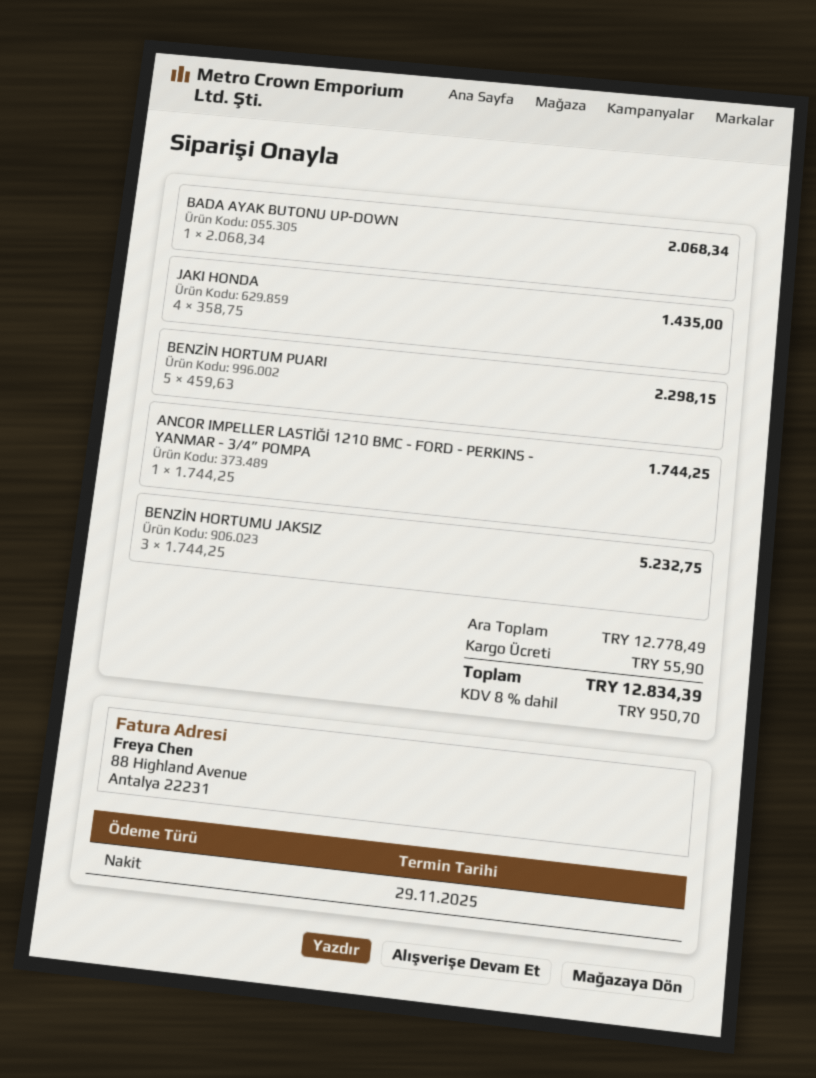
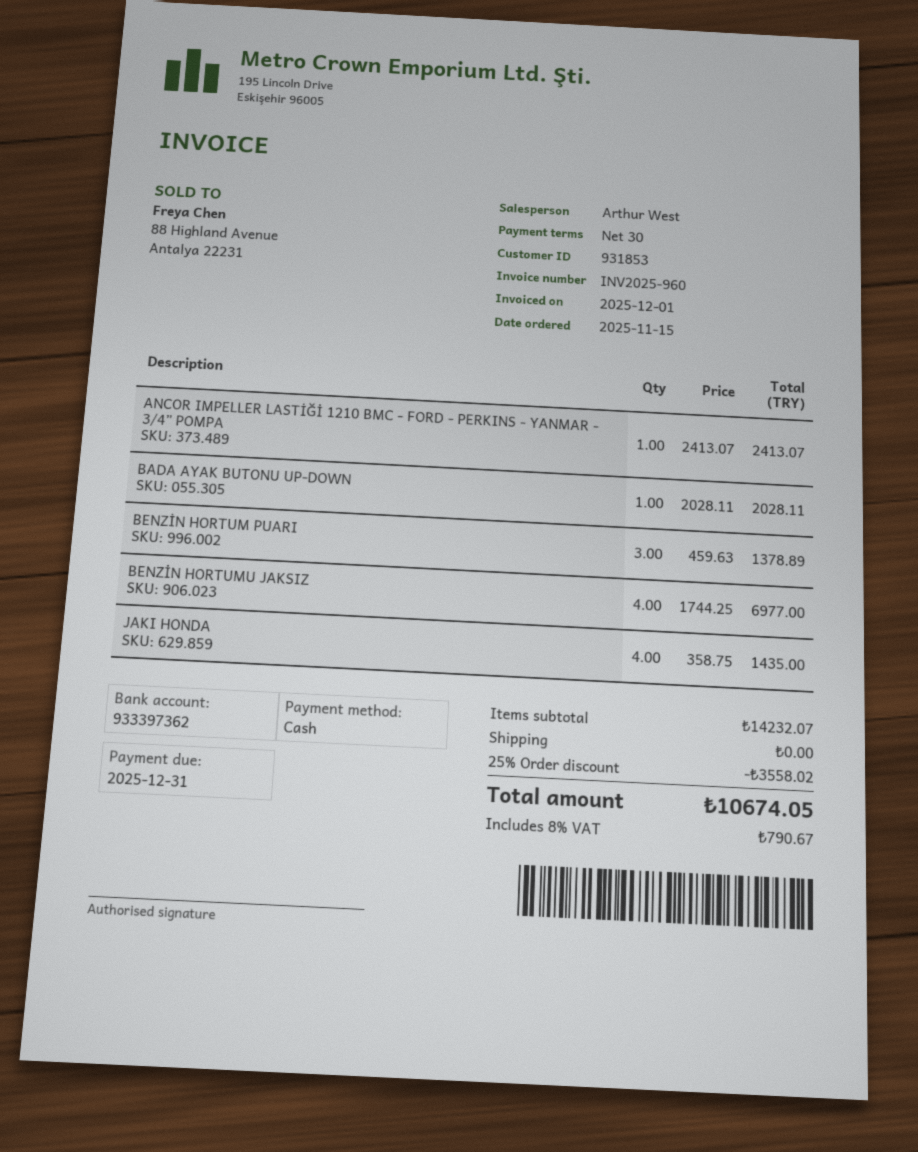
BADA AYAK BUTONU UP-DOWN: 1 x 2068.34 = 2068.34 -> 1 x 2028.11 = 2028.11
BENZİN HORTUM PUARI: 5 x 459.63 = 2298.15 -> 3 x 459.63 = 1378.89
ANCOR IMPELLER LASTİĞİ 1210 BMC - FORD - PERKINS - YANMAR - 3/4” POMPA: 1 x 1744.25 = 1744.25 -> 1 x 2413.07 = 2413.07
BENZİN HORTUMU JAKSIZ: 3 x 1744.25 = 5232.75 -> 4 x 1744.25 = 6977.00
subtotal: 12778.49 -> 14232.07
discount: none -> 25% = 3558.02
shipping: 55.90 -> 0.00
tax: 8% = 950.70 -> 8% = 790.67
total: 12834.39 -> 10674.05

